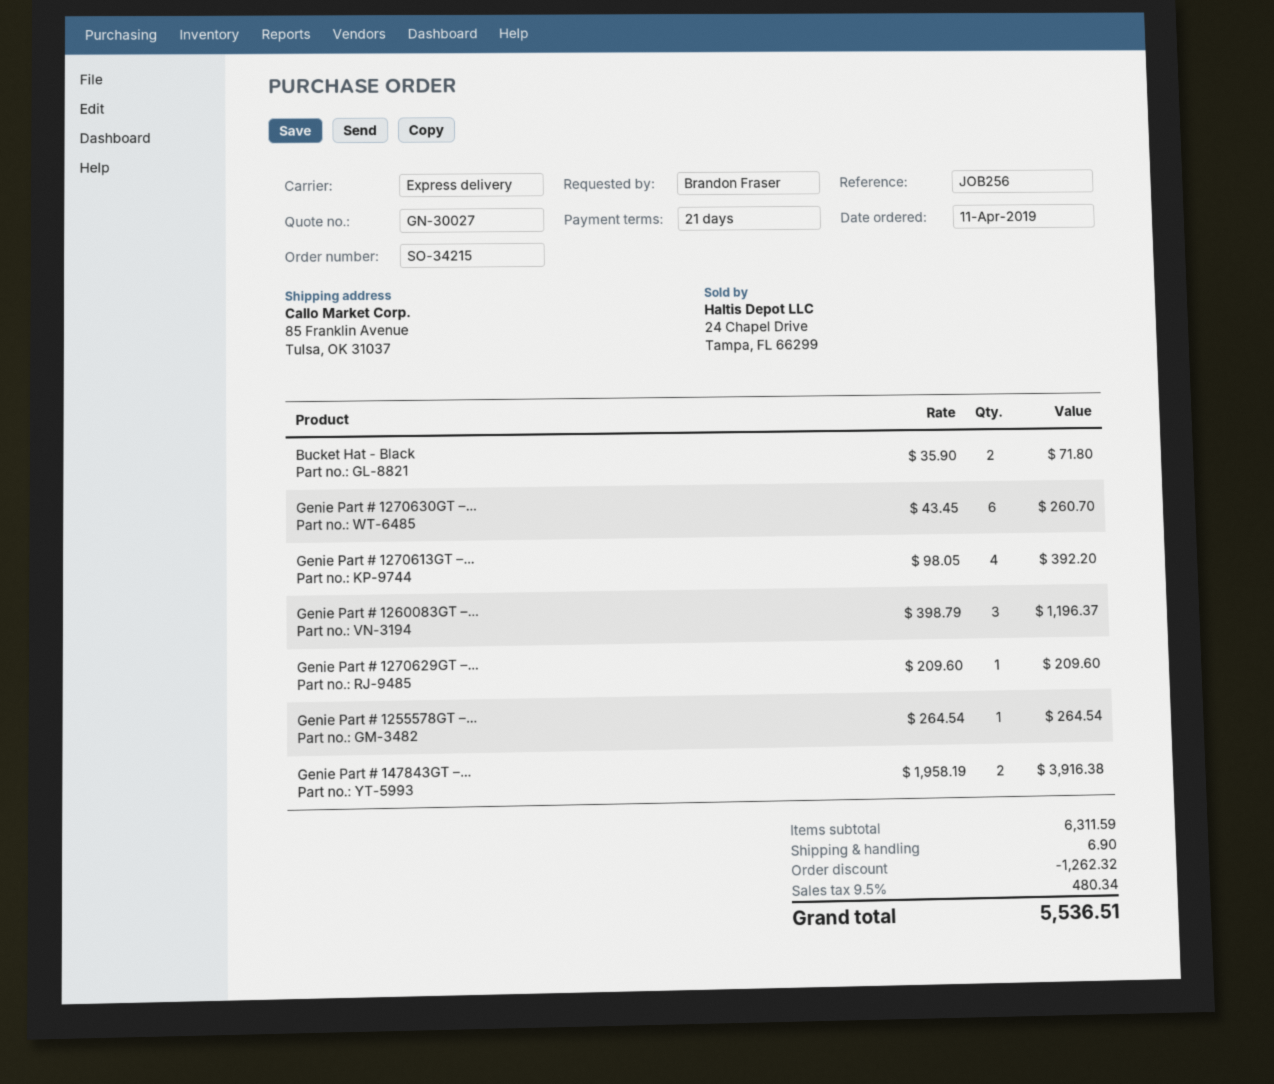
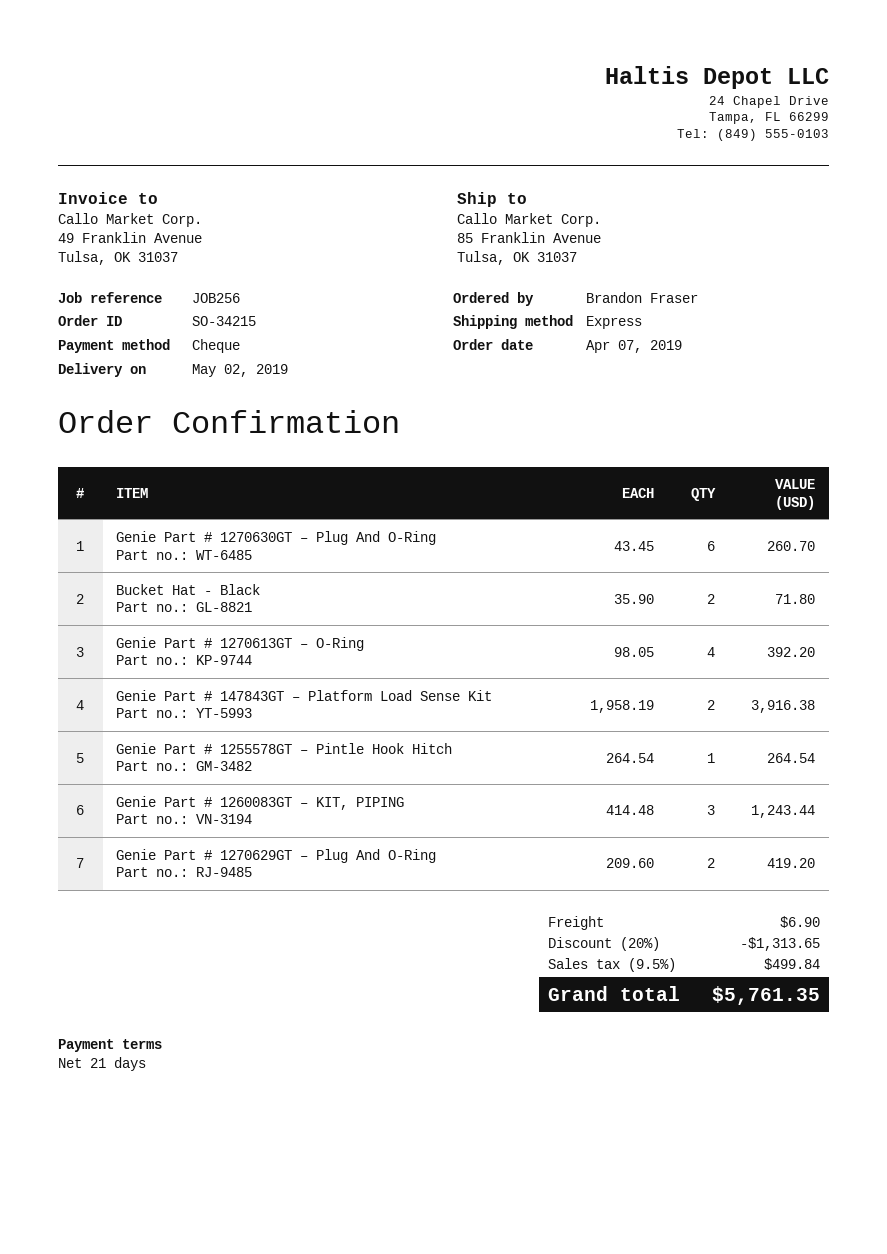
order date: 2019-04-11 -> 2019-04-07
Genie Part # 1260083GT –...: 3 x 398.79 = 1196.37 -> 3 x 414.48 = 1243.44
Genie Part # 1270629GT –...: 1 x 209.60 = 209.60 -> 2 x 209.60 = 419.20
discount: 1262.32 -> 1313.65
tax: 9.5% = 480.34 -> 9.5% = 499.84
total: 5536.51 -> 5761.35

